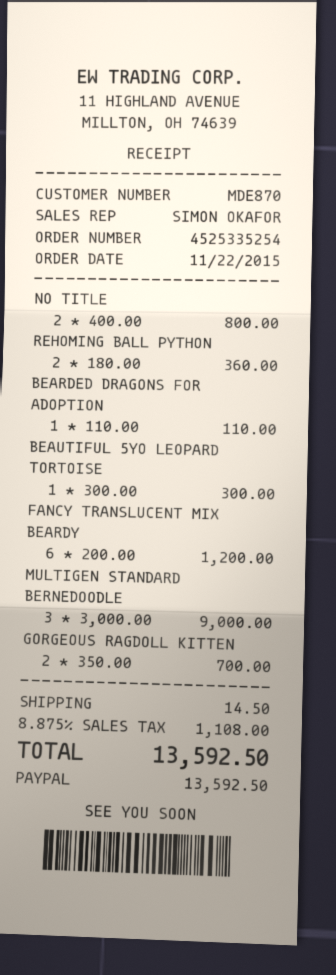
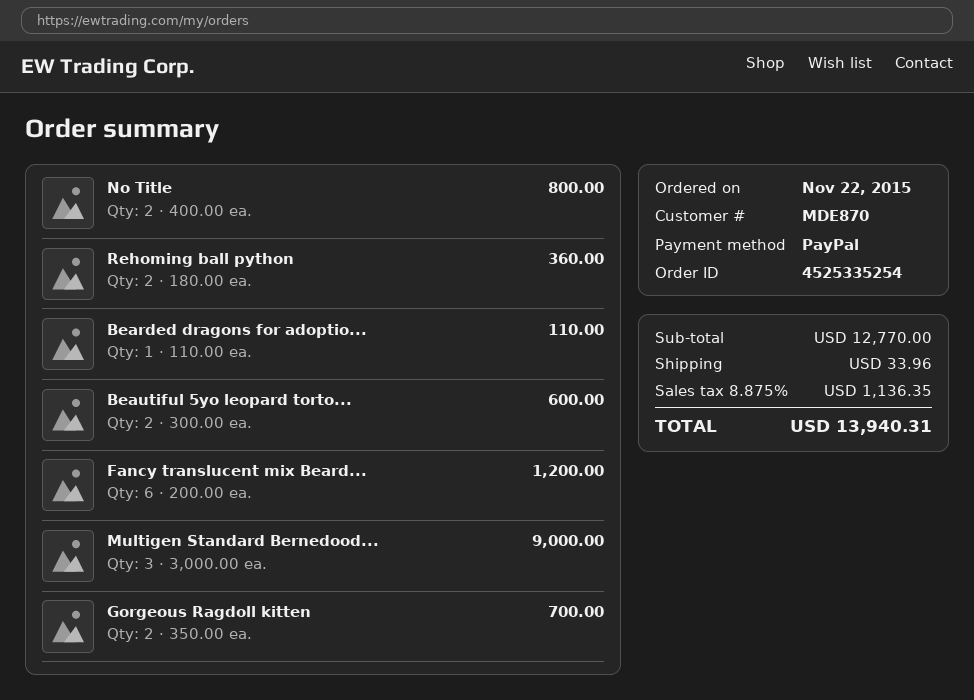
BEAUTIFUL 5YO LEOPARD TORTOISE: 1 x 300.00 = 300.00 -> 2 x 300.00 = 600.00
shipping: 14.50 -> 33.96
tax: 8.875% = 1108.00 -> 8.875% = 1136.35
total: 13592.50 -> 13940.31

